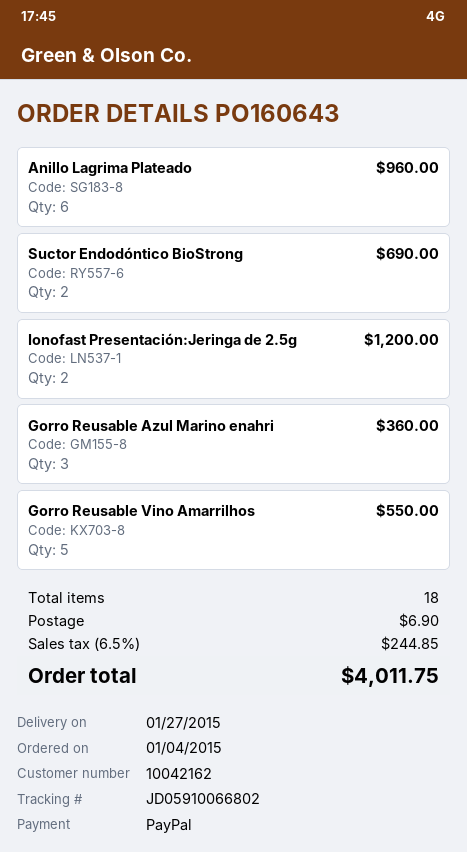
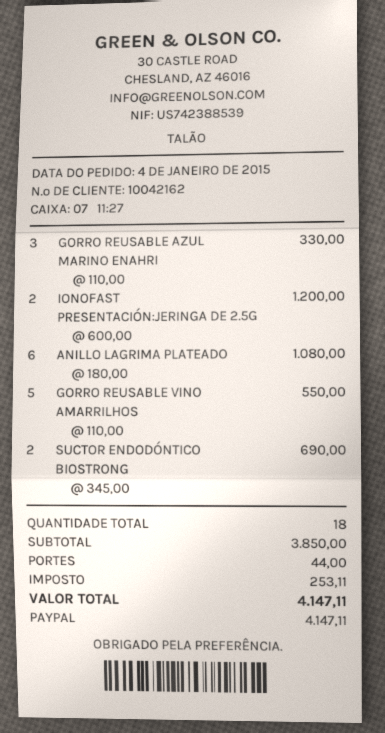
Anillo Lagrima Plateado: 6 for 960.00 -> 6 for 1080.00
Gorro Reusable Azul Marino enahri: 3 for 360.00 -> 3 for 330.00
shipping: 6.90 -> 44.00
tax: 244.85 -> 253.11
total: 4011.75 -> 4147.11

